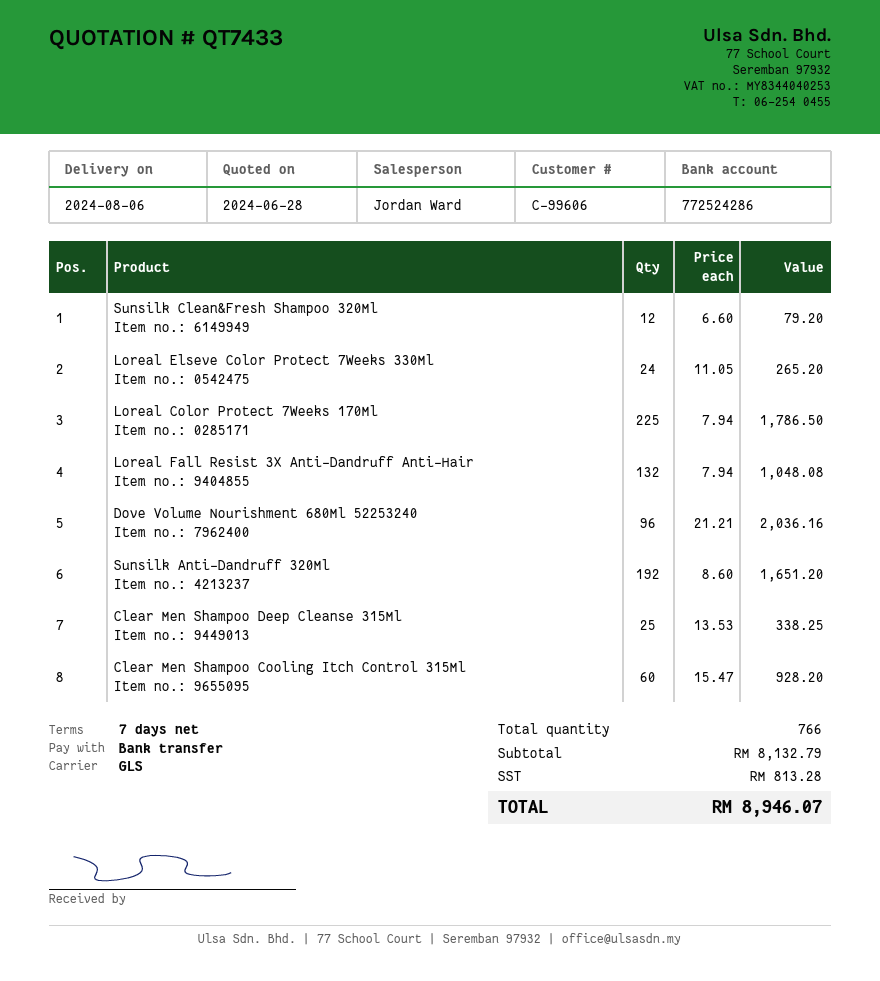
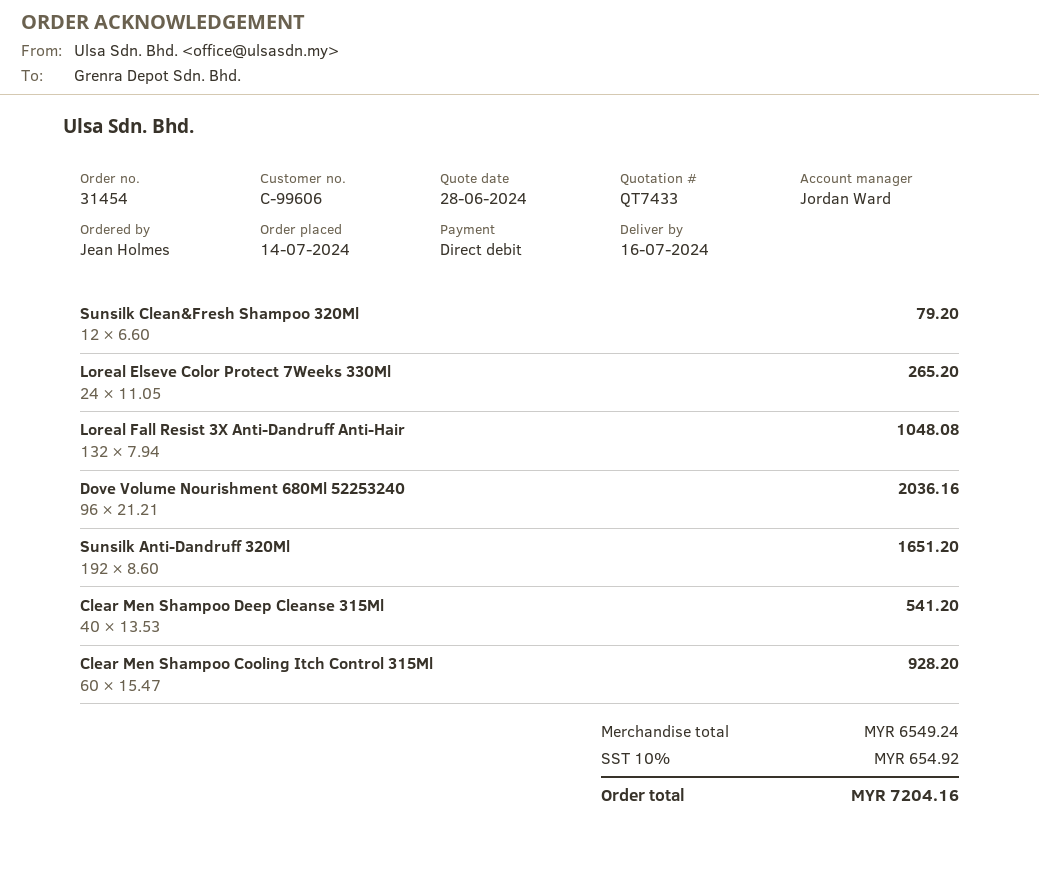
delivery date: 2024-08-06 -> 2024-07-16
payment method: bank transfer -> direct debit
Loreal Color Protect 7Weeks 170Ml: 225 x 7.94 = 1786.50 -> none
Clear Men Shampoo Deep Cleanse 315Ml: 25 x 13.53 = 338.25 -> 40 x 13.53 = 541.20
subtotal: 8132.79 -> 6549.24
tax: 813.28 -> 654.92
total: 8946.07 -> 7204.16

